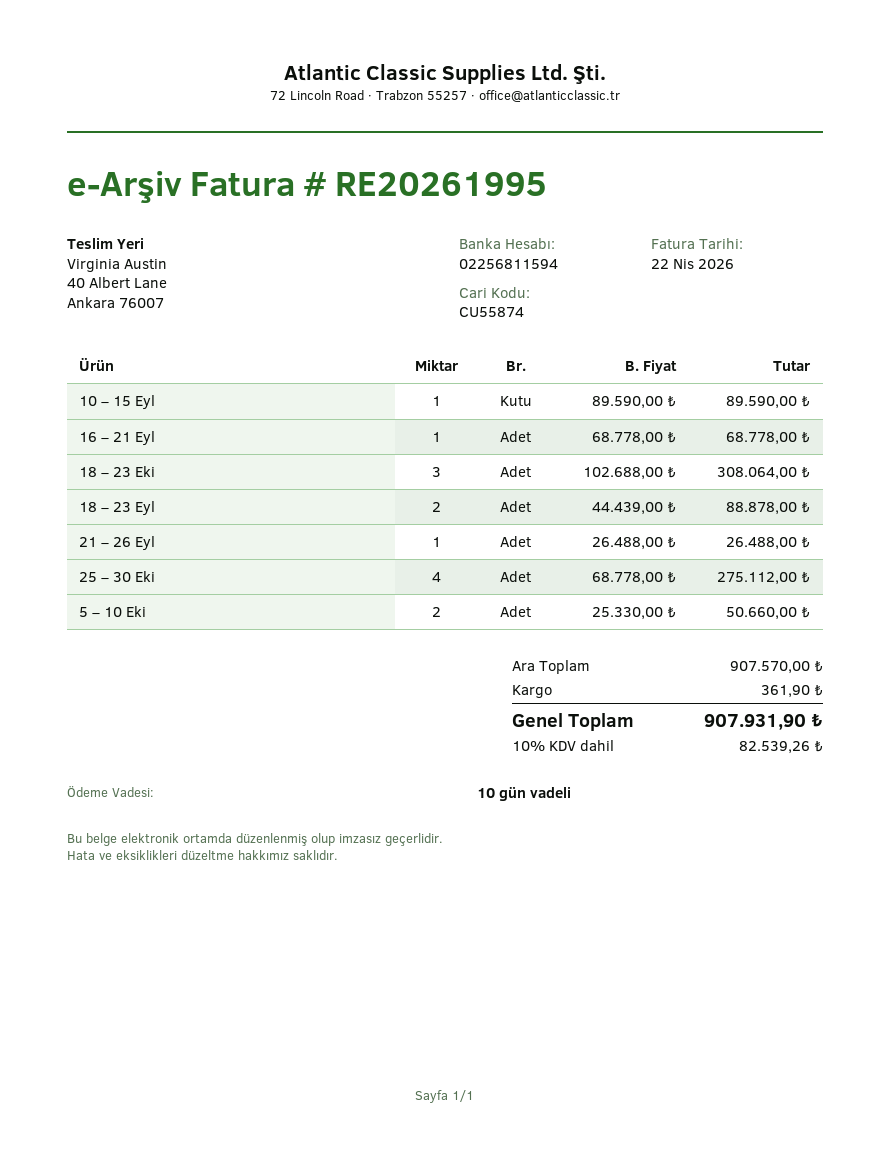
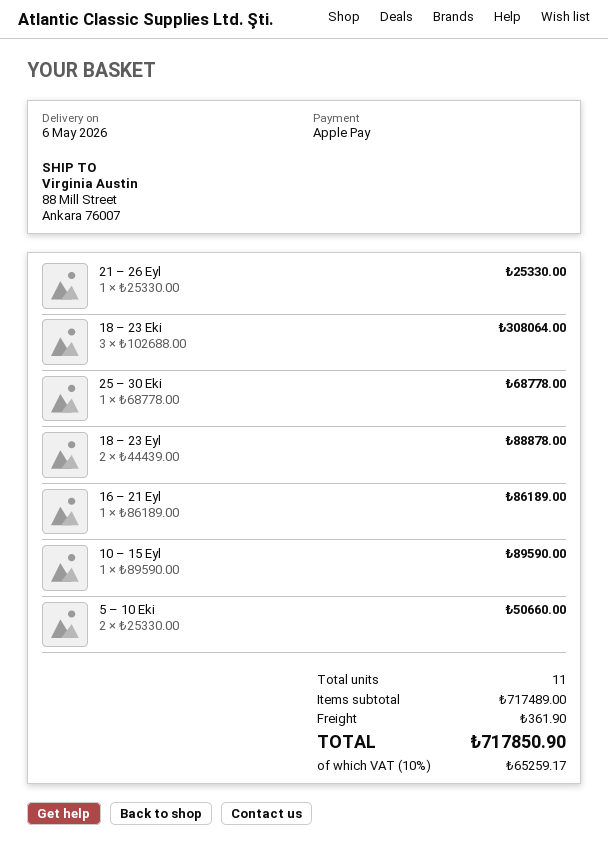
ship to: 40 Albert Lane, Ankara 76007 -> 88 Mill Street, Ankara 76007
16 – 21 Eyl: 1 x 68778.00 = 68778.00 -> 1 x 86189.00 = 86189.00
21 – 26 Eyl: 1 x 26488.00 = 26488.00 -> 1 x 25330.00 = 25330.00
25 – 30 Eki: 4 x 68778.00 = 275112.00 -> 1 x 68778.00 = 68778.00
subtotal: 907570.00 -> 717489.00
tax: 10% = 82539.26 -> 10% = 65259.17
total: 907931.90 -> 717850.90

